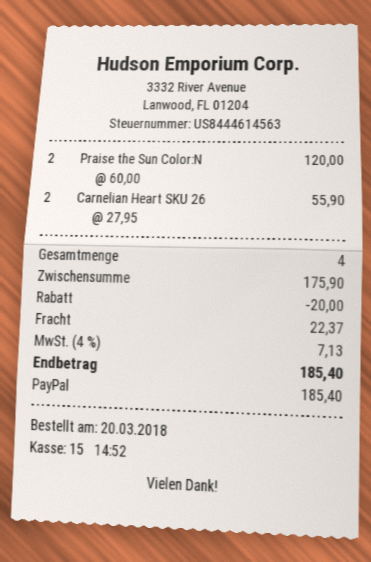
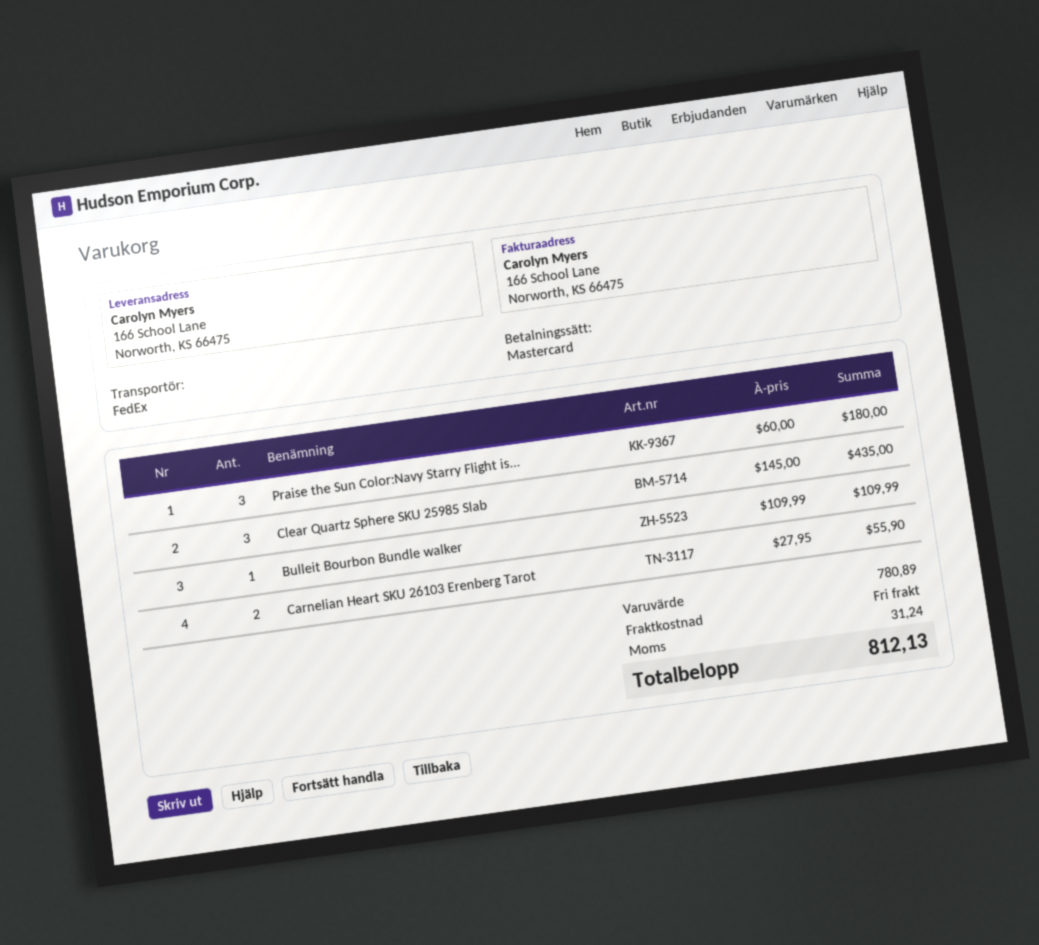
payment method: PayPal -> Mastercard
Praise the Sun Color:N: 2 x 60.00 = 120.00 -> 3 x 60.00 = 180.00
Clear Quartz Sphere SKU 25985 Slab: none -> 3 x 145.00 = 435.00
Bulleit Bourbon Bundle walker: none -> 1 x 109.99 = 109.99
subtotal: 175.90 -> 780.89
discount: 20.00 -> none
shipping: 22.37 -> 0.00
tax: 7.13 -> 31.24
total: 185.40 -> 812.13

